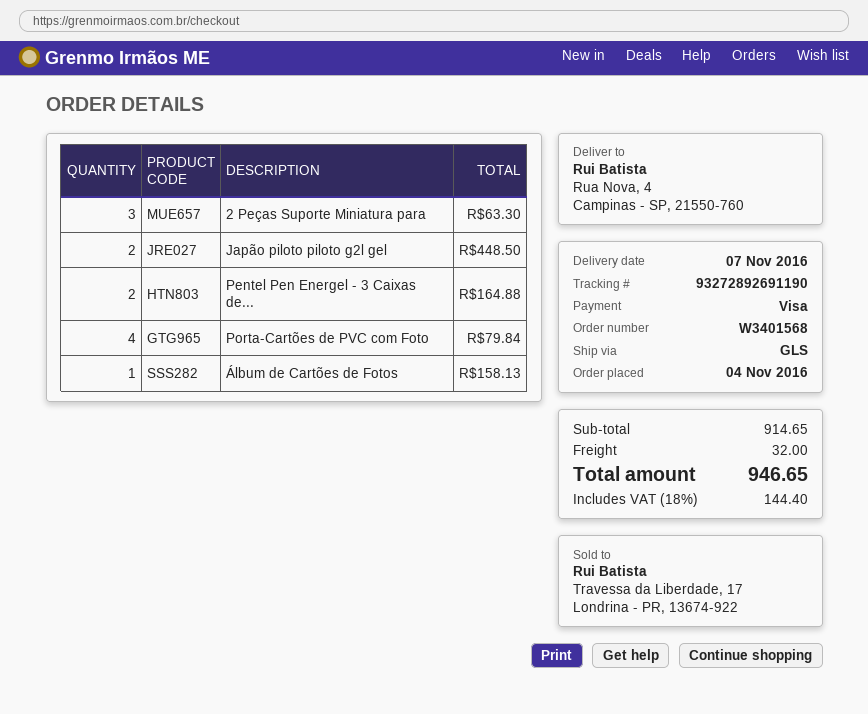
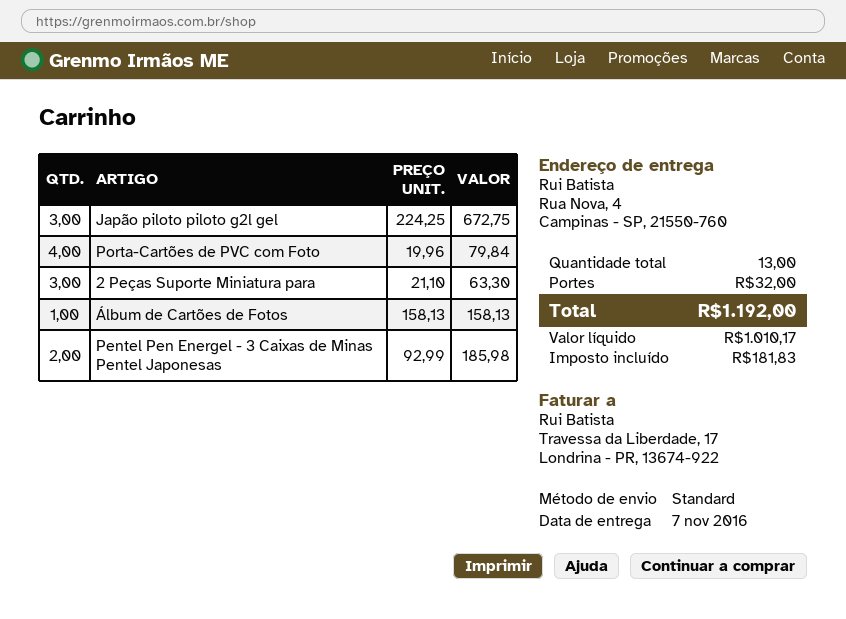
shipping method: GLS -> standard
Japão piloto piloto g2l gel: 2 for 448.50 -> 3 for 672.75
Pentel Pen Energel - 3 Caixas de...: 2 for 164.88 -> 2 for 185.98
tax: 144.40 -> 181.83
total: 946.65 -> 1192.00

